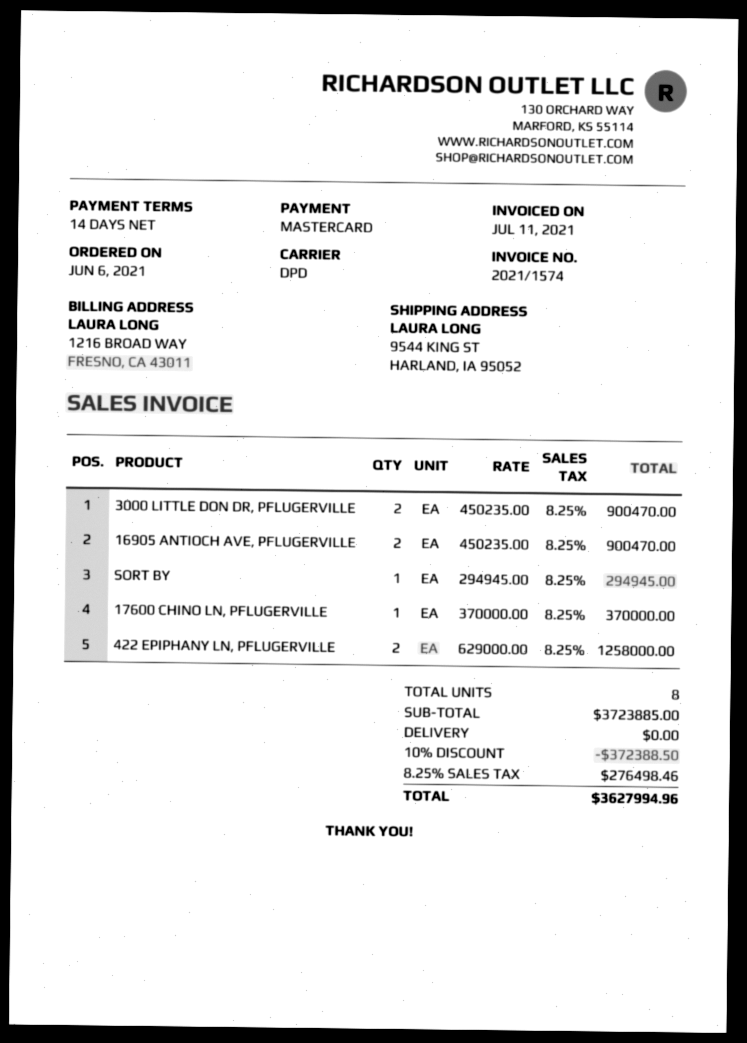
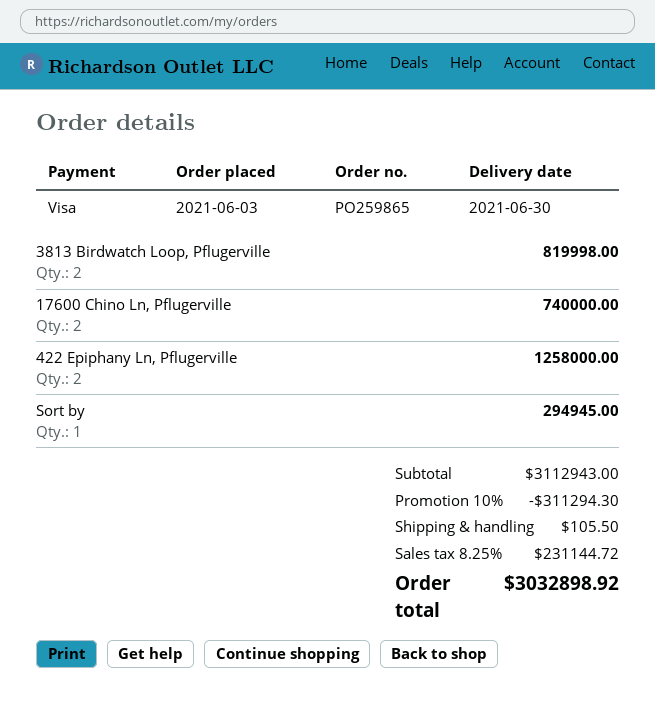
order date: 2021-06-06 -> 2021-06-03
payment method: Mastercard -> Visa
3000 LITTLE DON DR, PFLUGERVILLE: 2 for 900470.00 -> none
16905 ANTIOCH AVE, PFLUGERVILLE: 2 for 900470.00 -> none
17600 CHINO LN, PFLUGERVILLE: 1 for 370000.00 -> 2 for 740000.00
3813 Birdwatch Loop, Pflugerville: none -> 2 for 819998.00
subtotal: 3723885.00 -> 3112943.00
discount: 10% = 372388.50 -> 10% = 311294.30
shipping: 0.00 -> 105.50
tax: 8.25% = 276498.46 -> 8.25% = 231144.72
total: 3627994.96 -> 3032898.92

